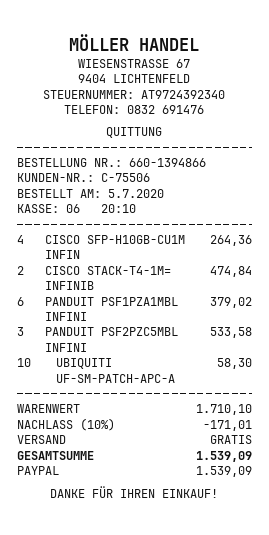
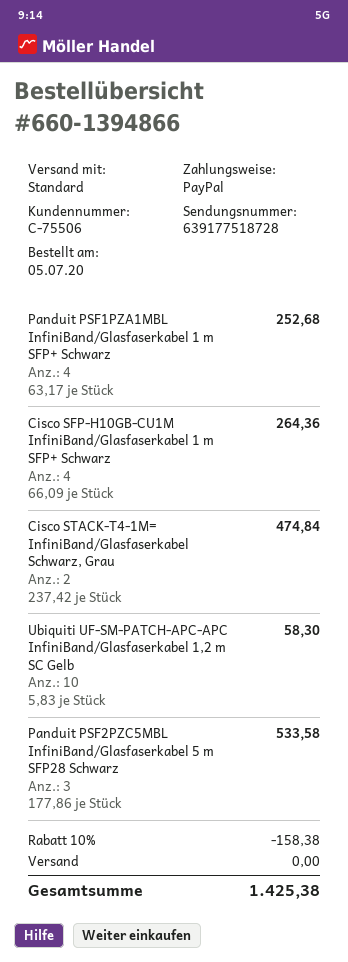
PANDUIT PSF1PZA1MBL INFINI: 6 for 379.02 -> 4 for 252.68
discount: 10% = 171.01 -> 10% = 158.38
total: 1539.09 -> 1425.38

